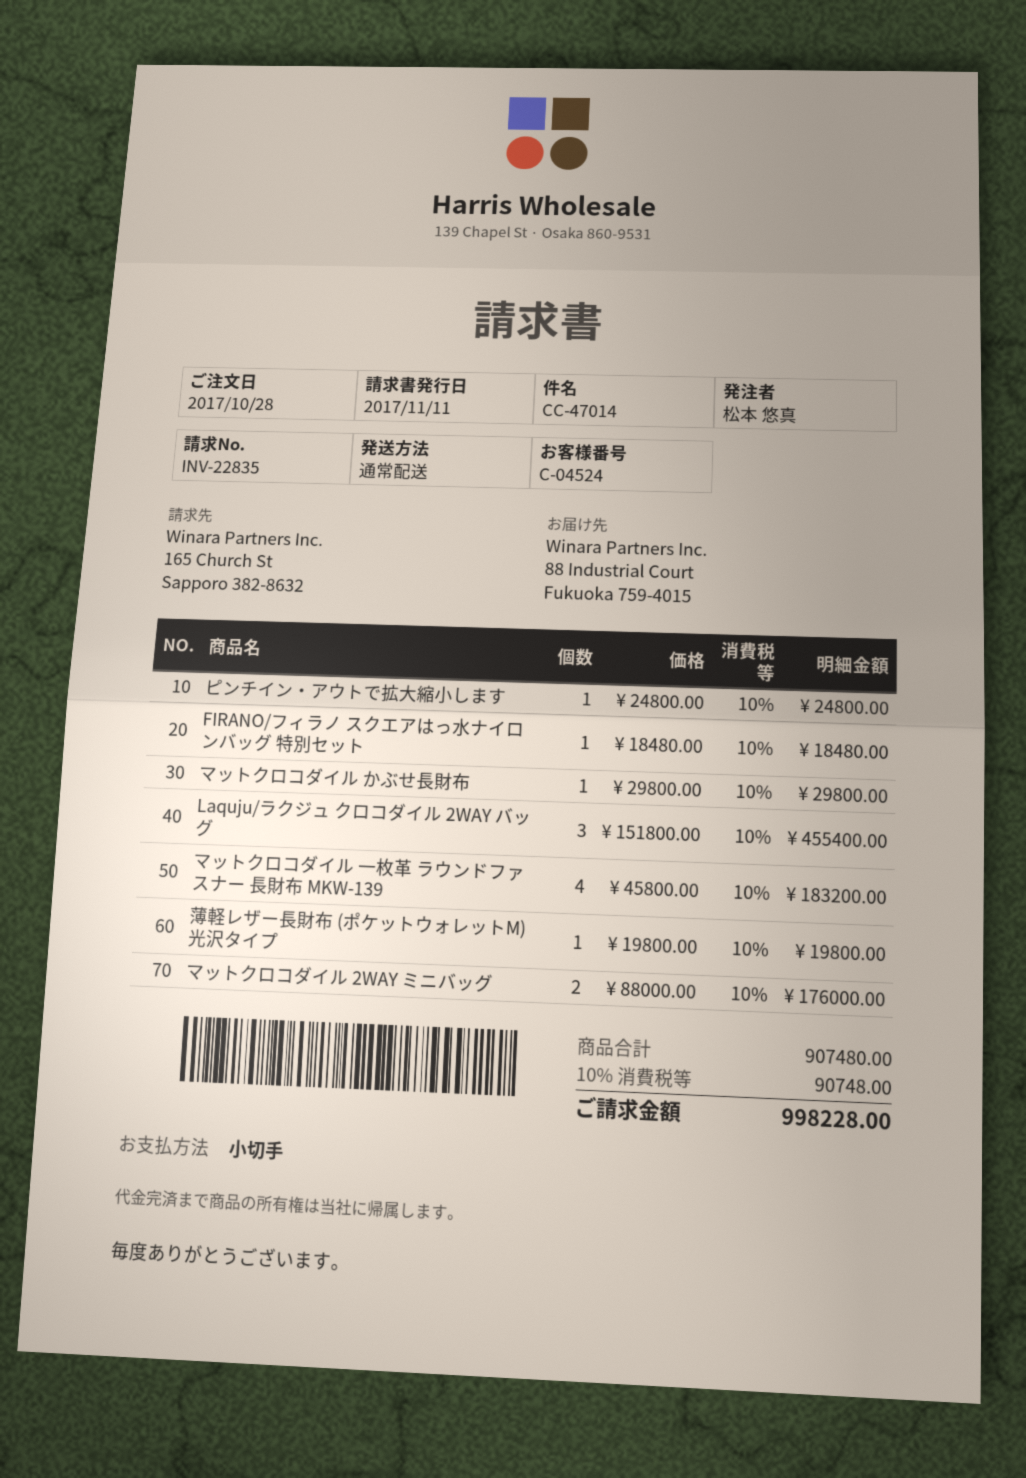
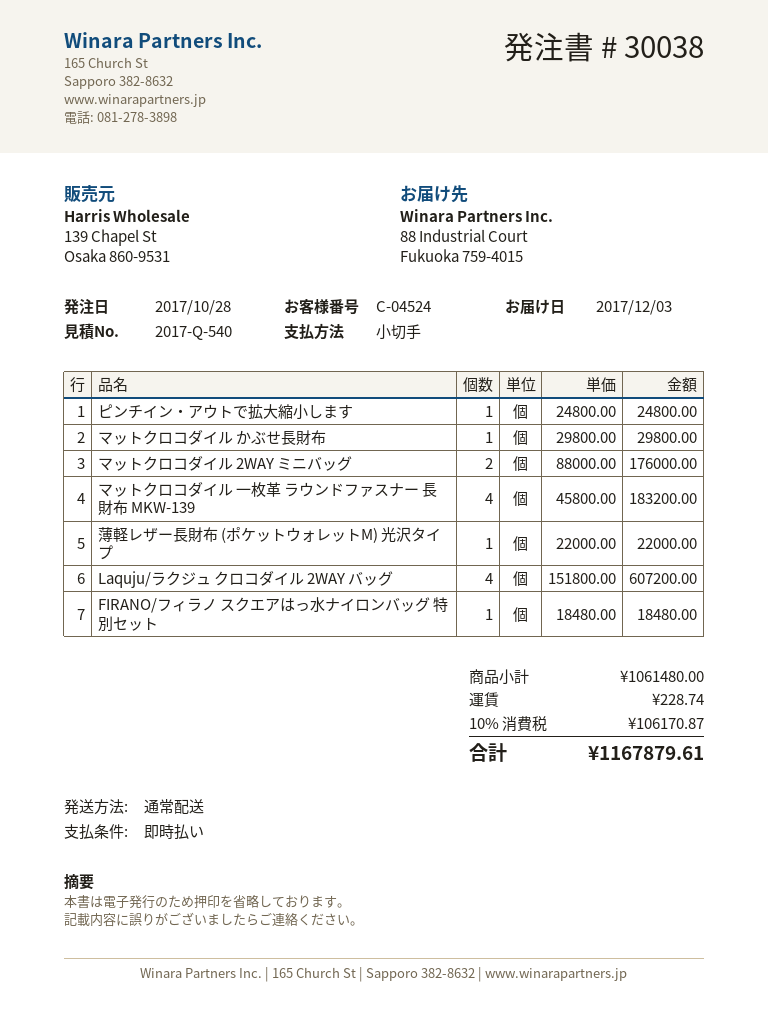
Laquju/ラクジュ クロコダイル 2WAY バッグ: 3 x 151800.00 = 455400.00 -> 4 x 151800.00 = 607200.00
薄軽レザー長財布 (ポケットウォレットM) 光沢タイプ: 1 x 19800.00 = 19800.00 -> 1 x 22000.00 = 22000.00
subtotal: 907480.00 -> 1061480.00
shipping: none -> 228.74
tax: 10% = 90748.00 -> 10% = 106170.87
total: 998228.00 -> 1167879.61

